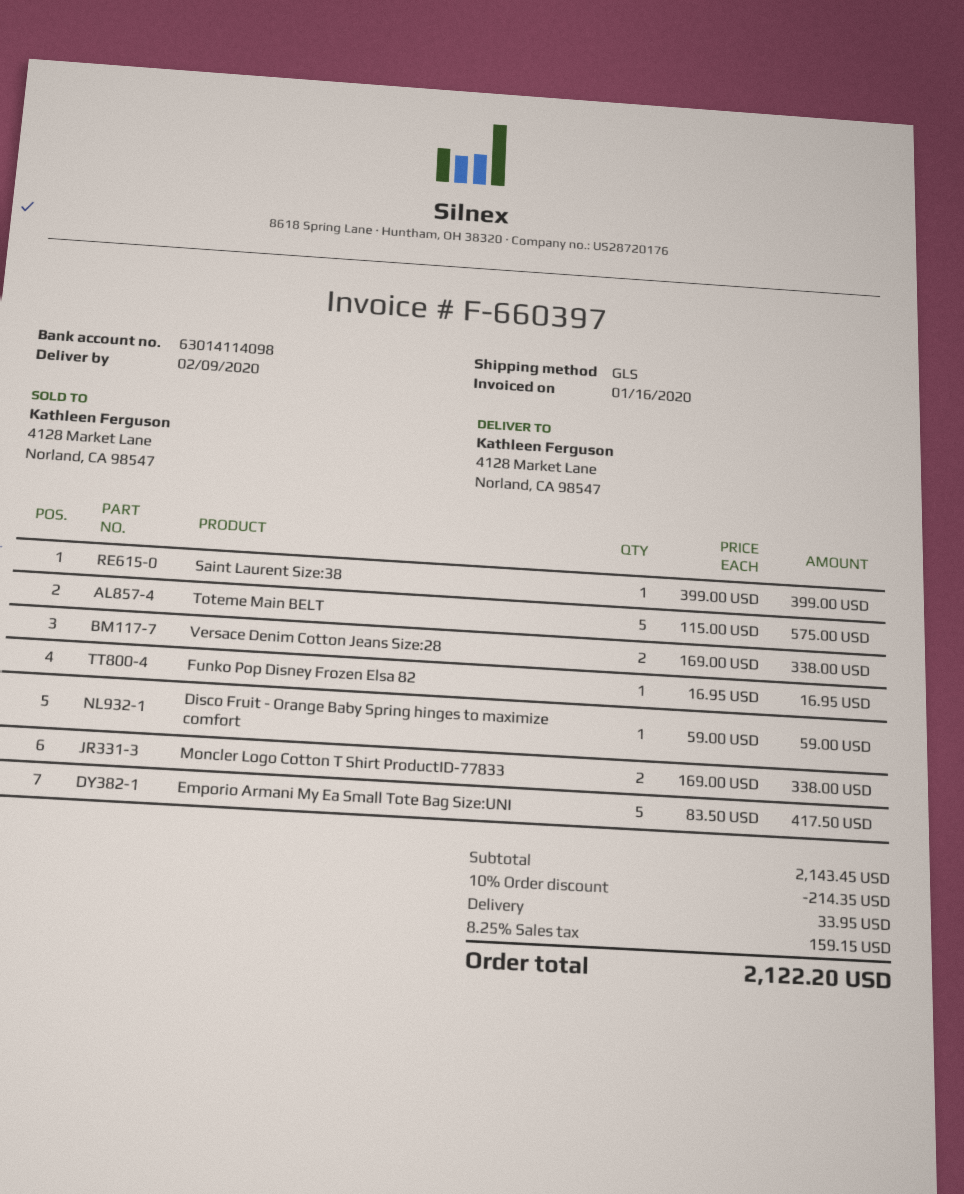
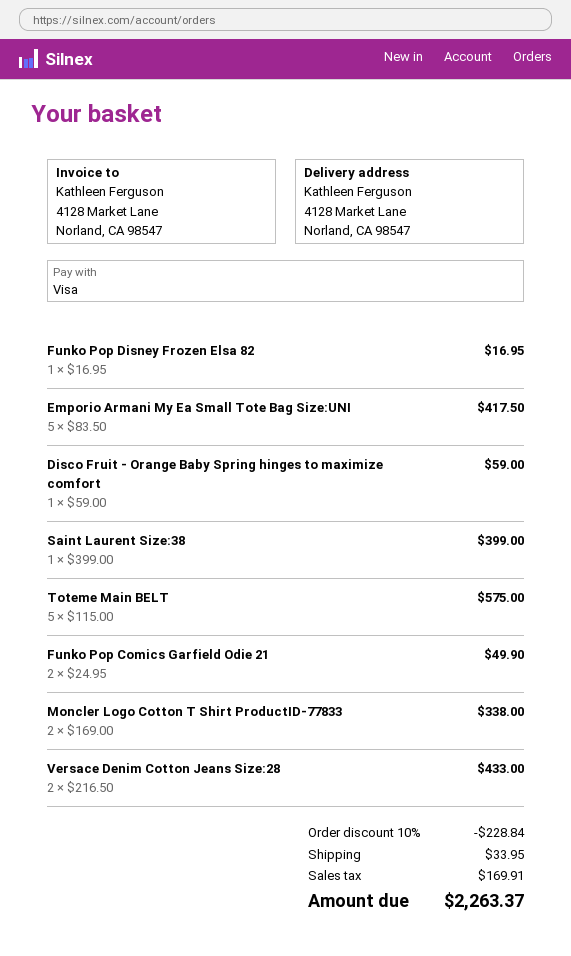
Versace Denim Cotton Jeans Size:28: 2 x 169.00 = 338.00 -> 2 x 216.50 = 433.00
Funko Pop Comics Garfield Odie 21: none -> 2 x 24.95 = 49.90
discount: 10% = 214.35 -> 10% = 228.84
tax: 159.15 -> 169.91
total: 2122.20 -> 2263.37

